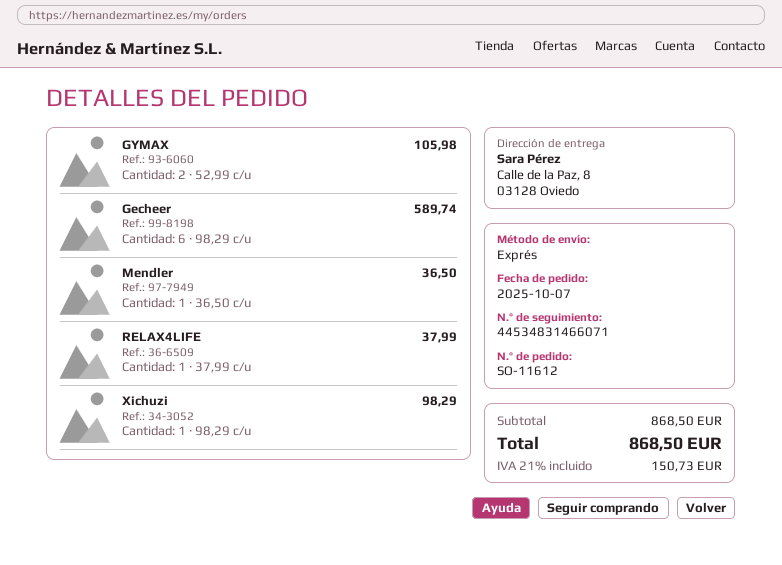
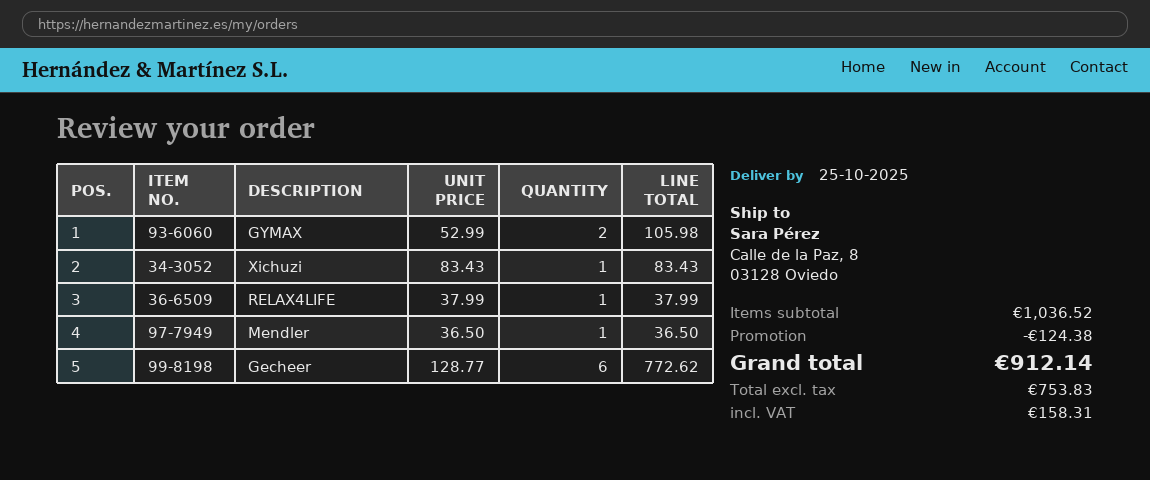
Gecheer: 6 x 98.29 = 589.74 -> 6 x 128.77 = 772.62
Xichuzi: 1 x 98.29 = 98.29 -> 1 x 83.43 = 83.43
subtotal: 868.50 -> 1036.52
discount: none -> 124.38
tax: 150.73 -> 158.31
total: 868.50 -> 912.14

